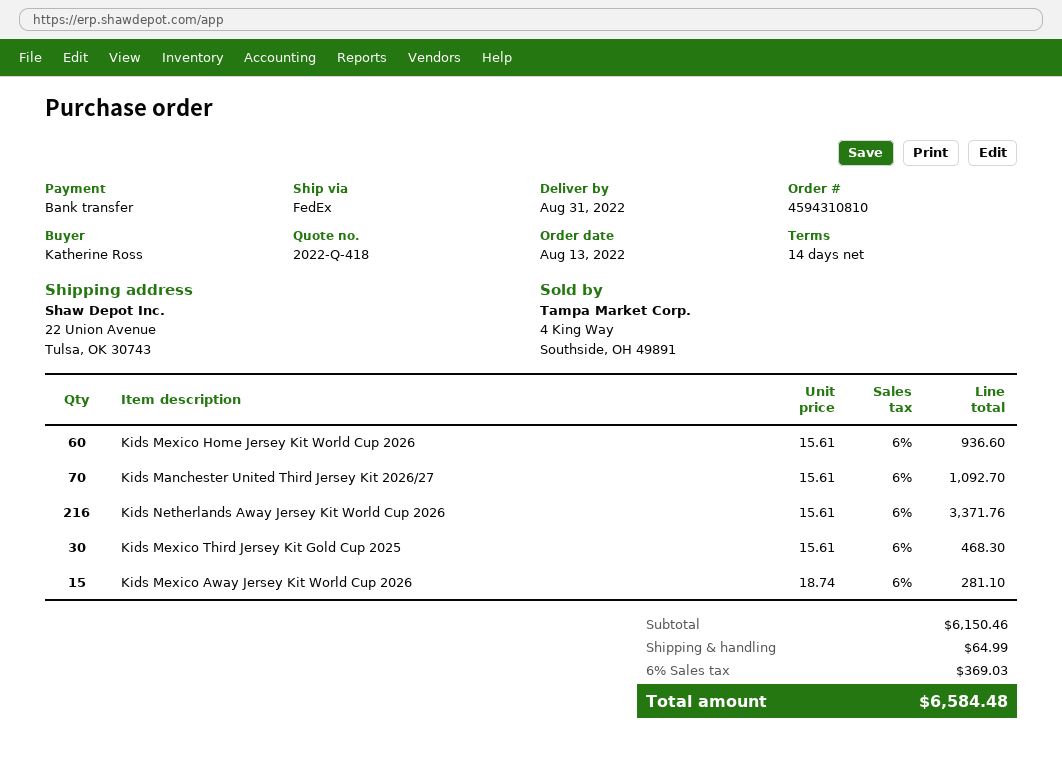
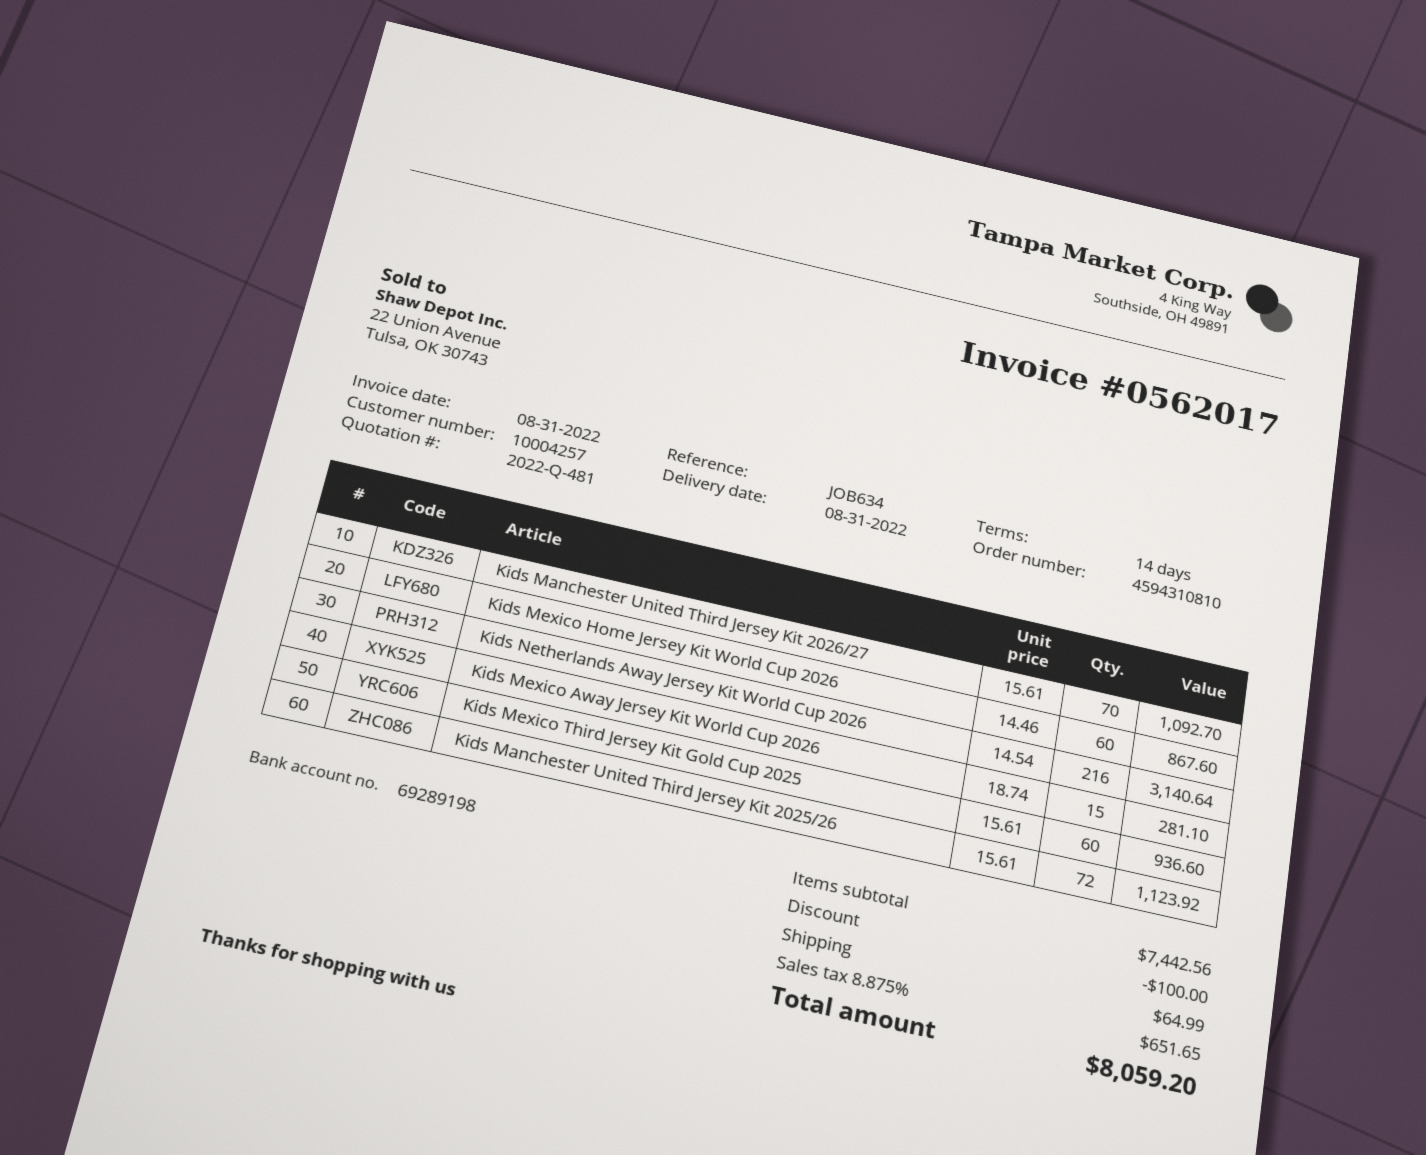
quote number: 2022-Q-418 -> 2022-Q-481
Kids Mexico Home Jersey Kit World Cup 2026: 60 x 15.61 = 936.60 -> 60 x 14.46 = 867.60
Kids Netherlands Away Jersey Kit World Cup 2026: 216 x 15.61 = 3371.76 -> 216 x 14.54 = 3140.64
Kids Mexico Third Jersey Kit Gold Cup 2025: 30 x 15.61 = 468.30 -> 60 x 15.61 = 936.60
Kids Manchester United Third Jersey Kit 2025/26: none -> 72 x 15.61 = 1123.92
subtotal: 6150.46 -> 7442.56
discount: none -> 100.00
tax: 6% = 369.03 -> 8.875% = 651.65
total: 6584.48 -> 8059.20

